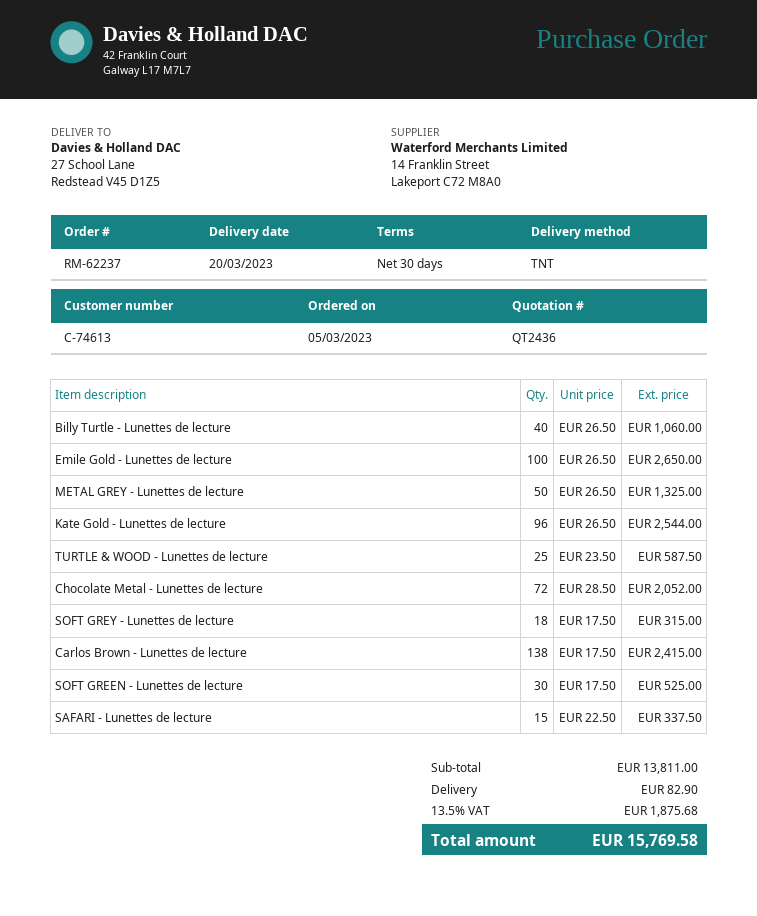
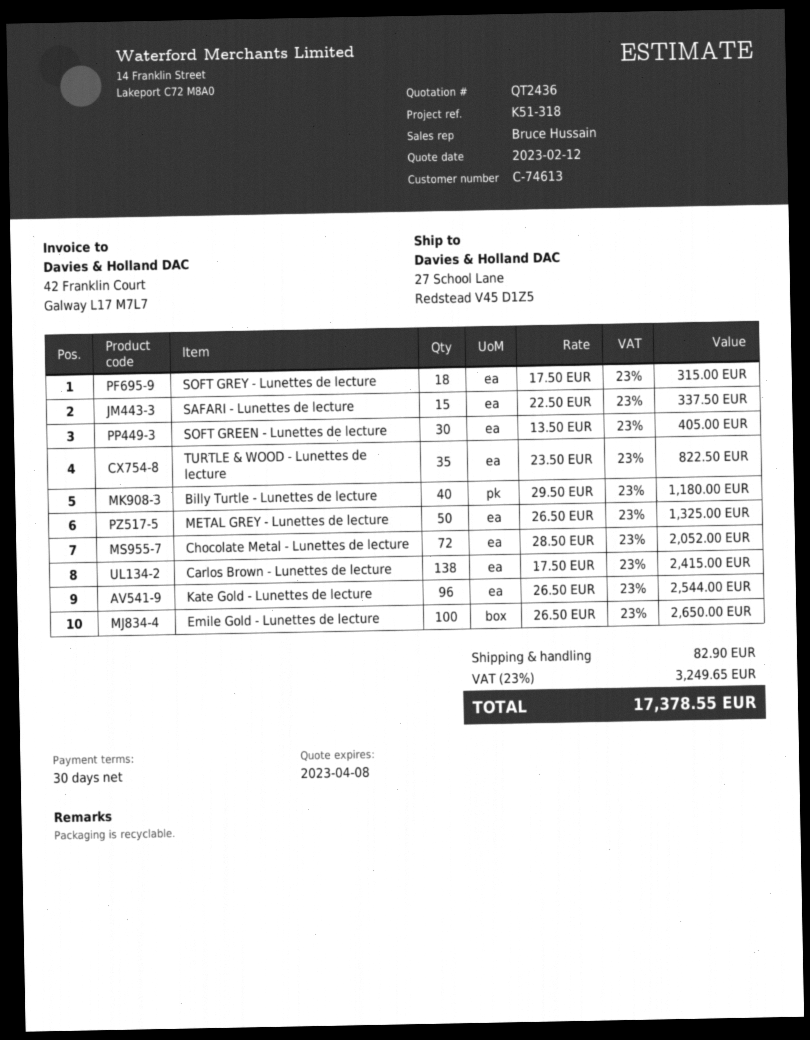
Billy Turtle - Lunettes de lecture: 40 x 26.50 = 1060.00 -> 40 x 29.50 = 1180.00
TURTLE & WOOD - Lunettes de lecture: 25 x 23.50 = 587.50 -> 35 x 23.50 = 822.50
SOFT GREEN - Lunettes de lecture: 30 x 17.50 = 525.00 -> 30 x 13.50 = 405.00
tax: 13.5% = 1875.68 -> 23% = 3249.65
total: 15769.58 -> 17378.55

